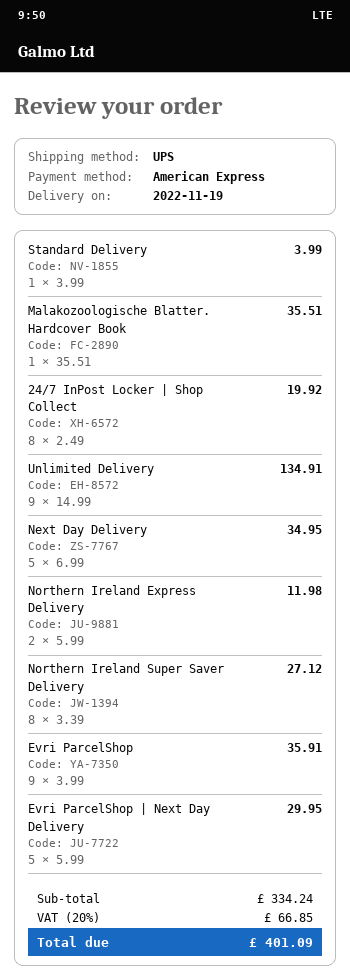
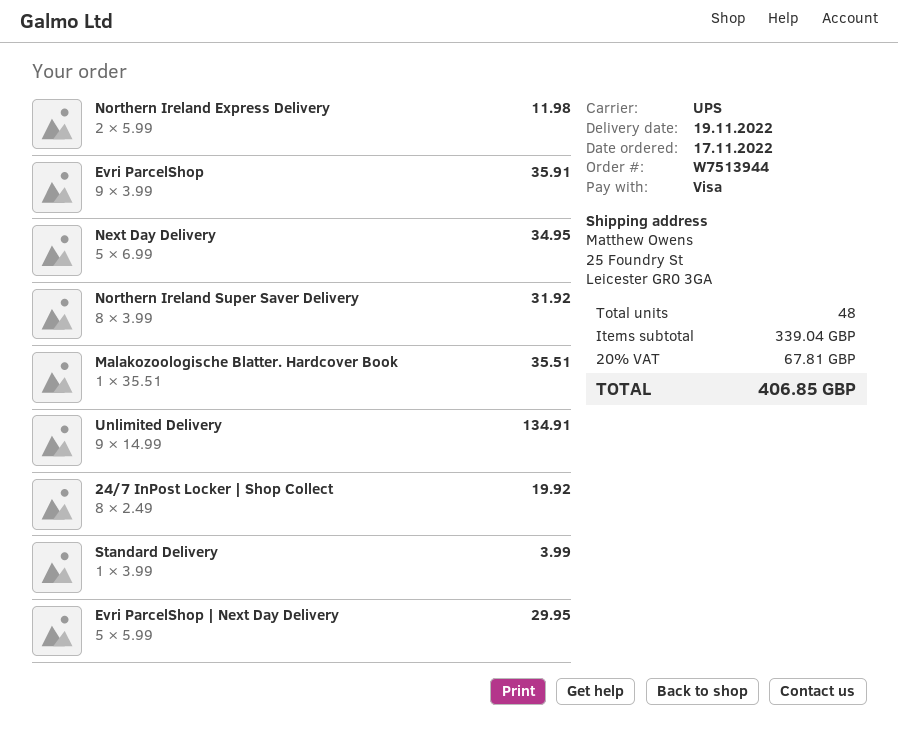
payment method: American Express -> Visa
Northern Ireland Super Saver Delivery: 8 x 3.39 = 27.12 -> 8 x 3.99 = 31.92
subtotal: 334.24 -> 339.04
tax: 20% = 66.85 -> 20% = 67.81
total: 401.09 -> 406.85

